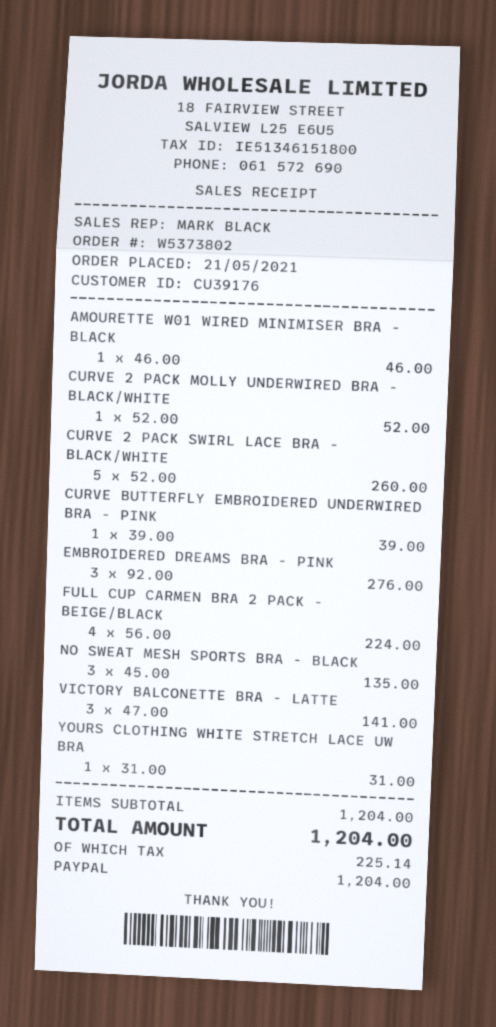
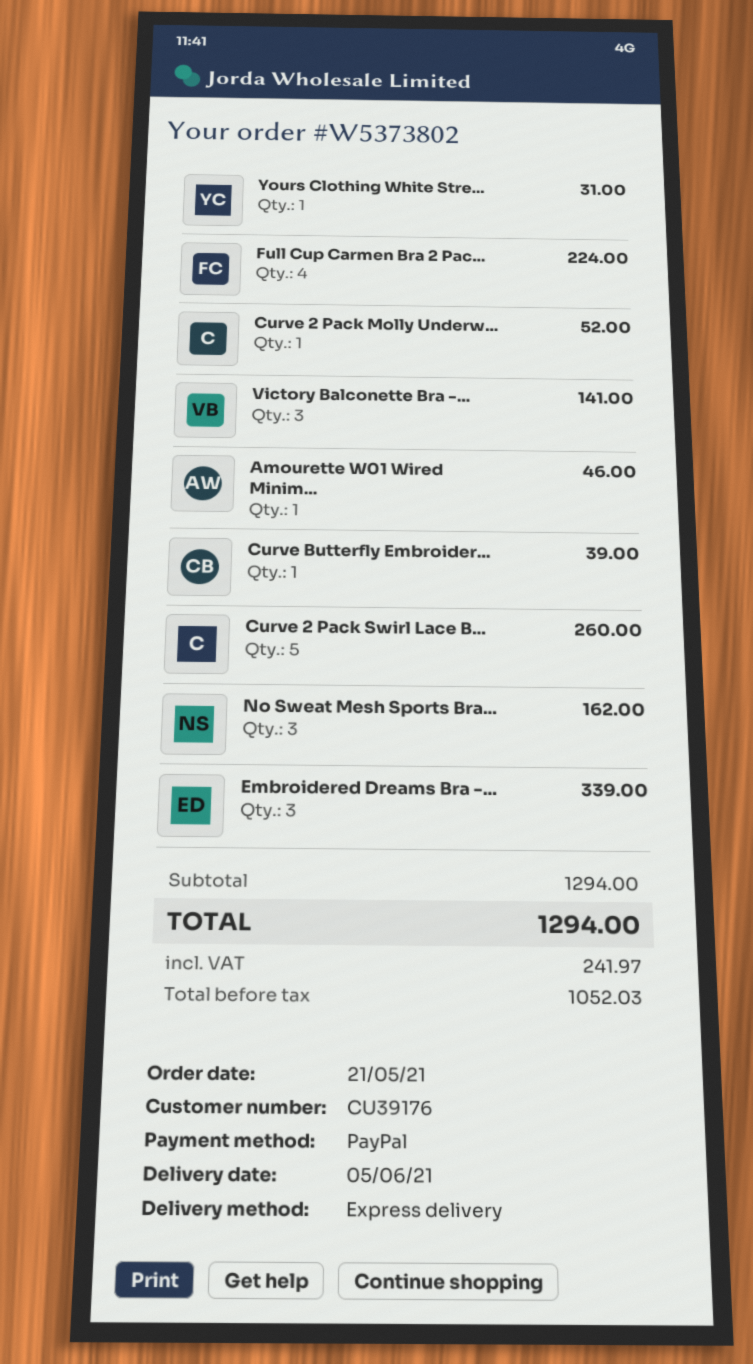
EMBROIDERED DREAMS BRA - PINK: 3 for 276.00 -> 3 for 339.00
NO SWEAT MESH SPORTS BRA - BLACK: 3 for 135.00 -> 3 for 162.00
subtotal: 1204.00 -> 1294.00
tax: 225.14 -> 241.97
total: 1204.00 -> 1294.00

